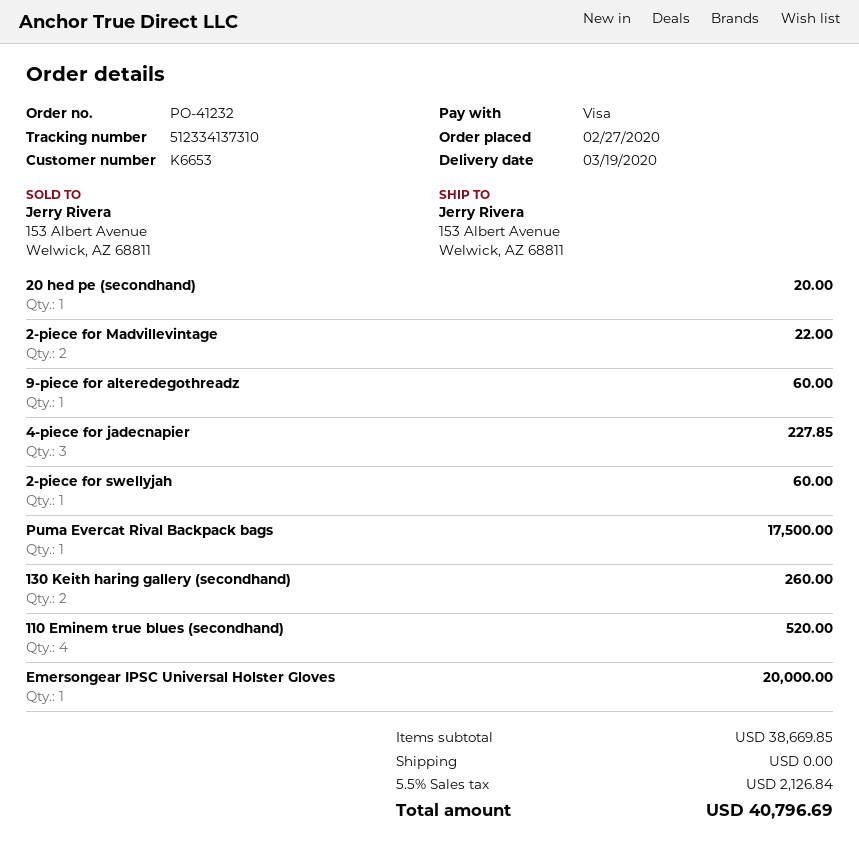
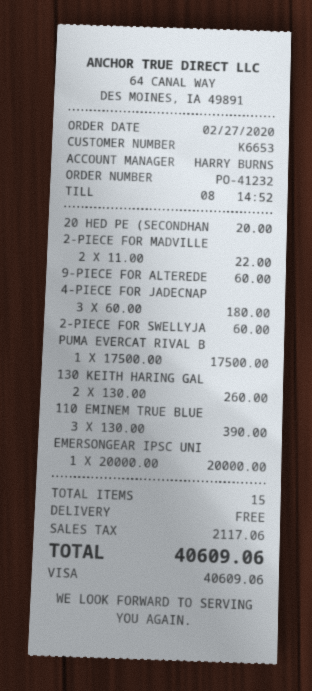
4-piece for jadecnapier: 3 for 227.85 -> 3 for 180.00
110 Eminem true blues (secondhand): 4 for 520.00 -> 3 for 390.00
tax: 2126.84 -> 2117.06
total: 40796.69 -> 40609.06

